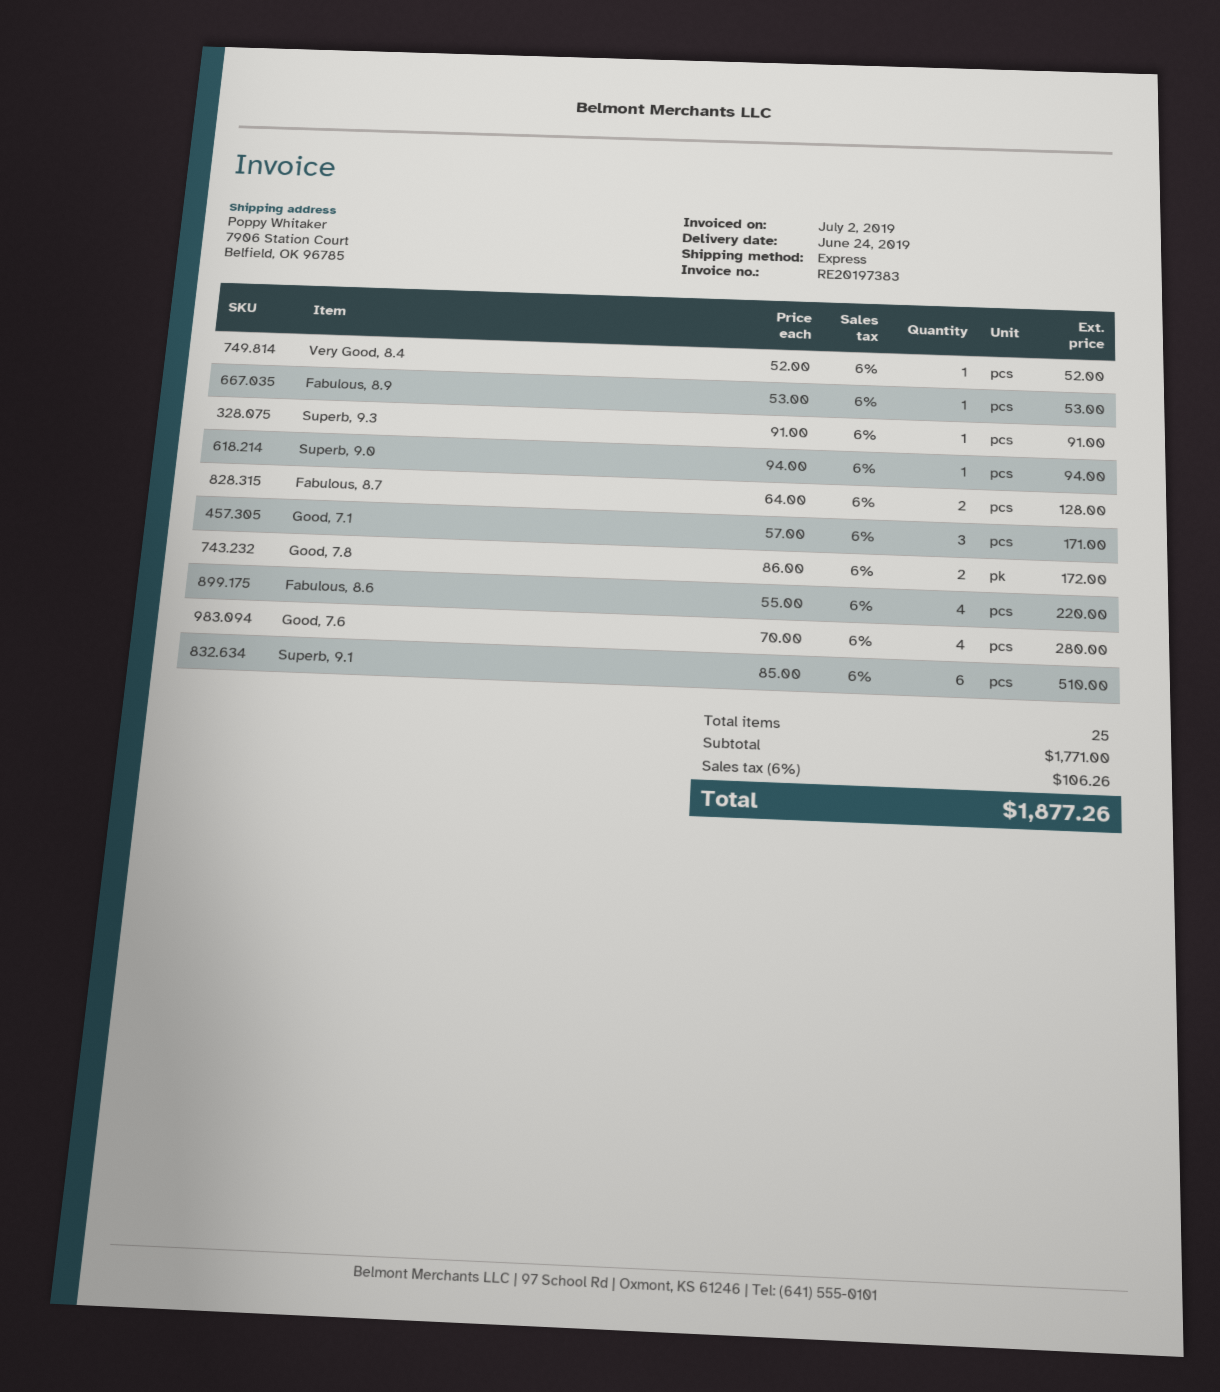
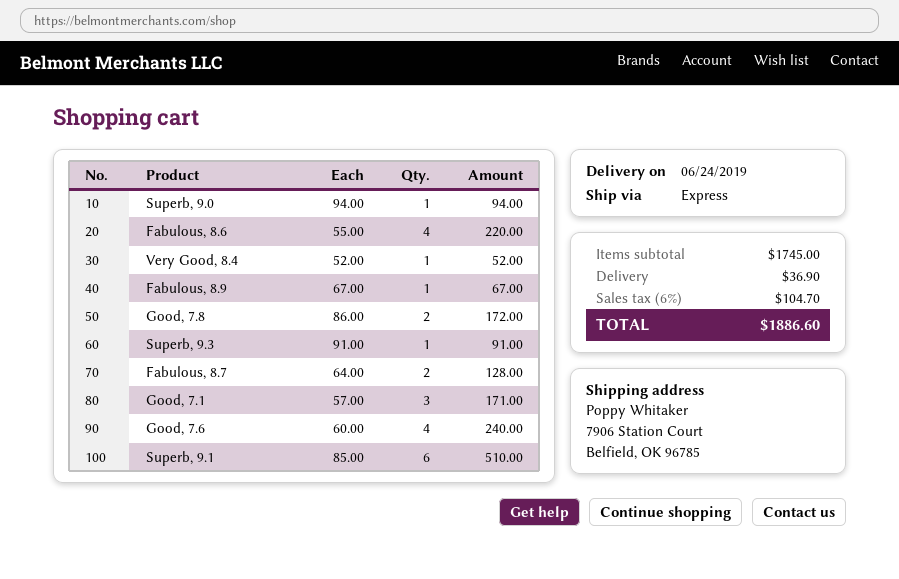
Fabulous, 8.9: 1 x 53.00 = 53.00 -> 1 x 67.00 = 67.00
Good, 7.6: 4 x 70.00 = 280.00 -> 4 x 60.00 = 240.00
subtotal: 1771.00 -> 1745.00
shipping: none -> 36.90
tax: 6% = 106.26 -> 6% = 104.70
total: 1877.26 -> 1886.60

